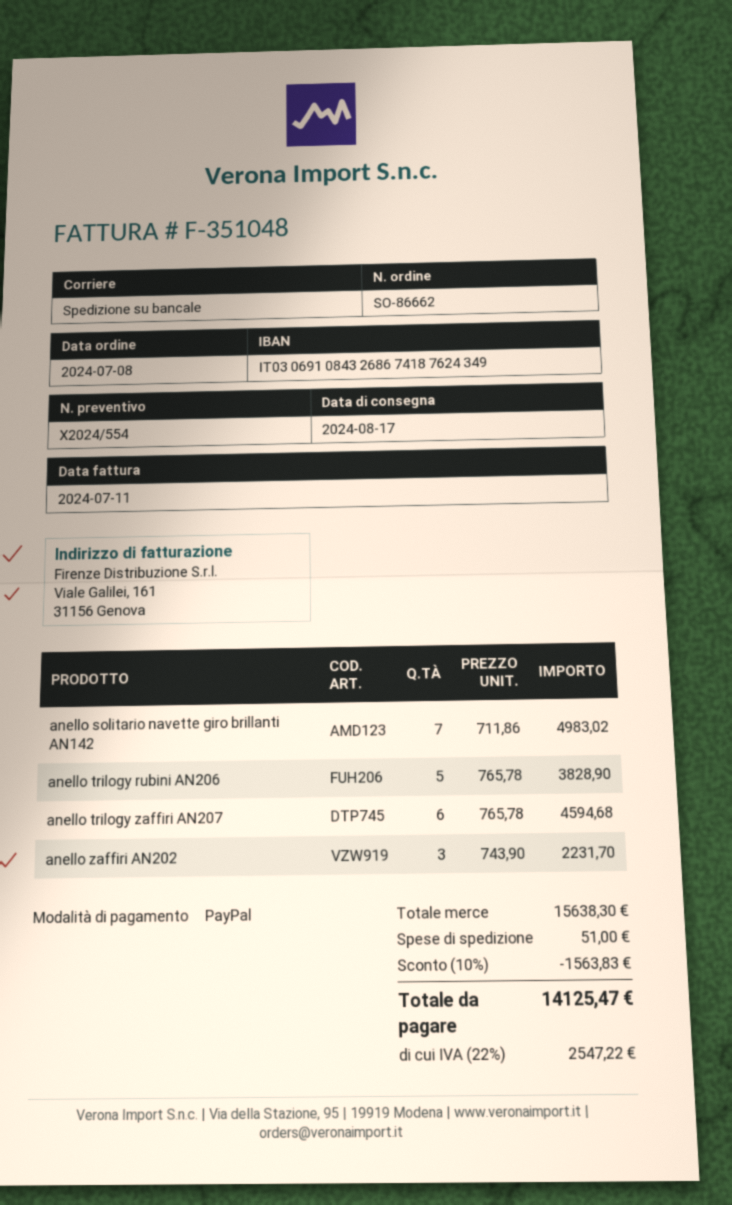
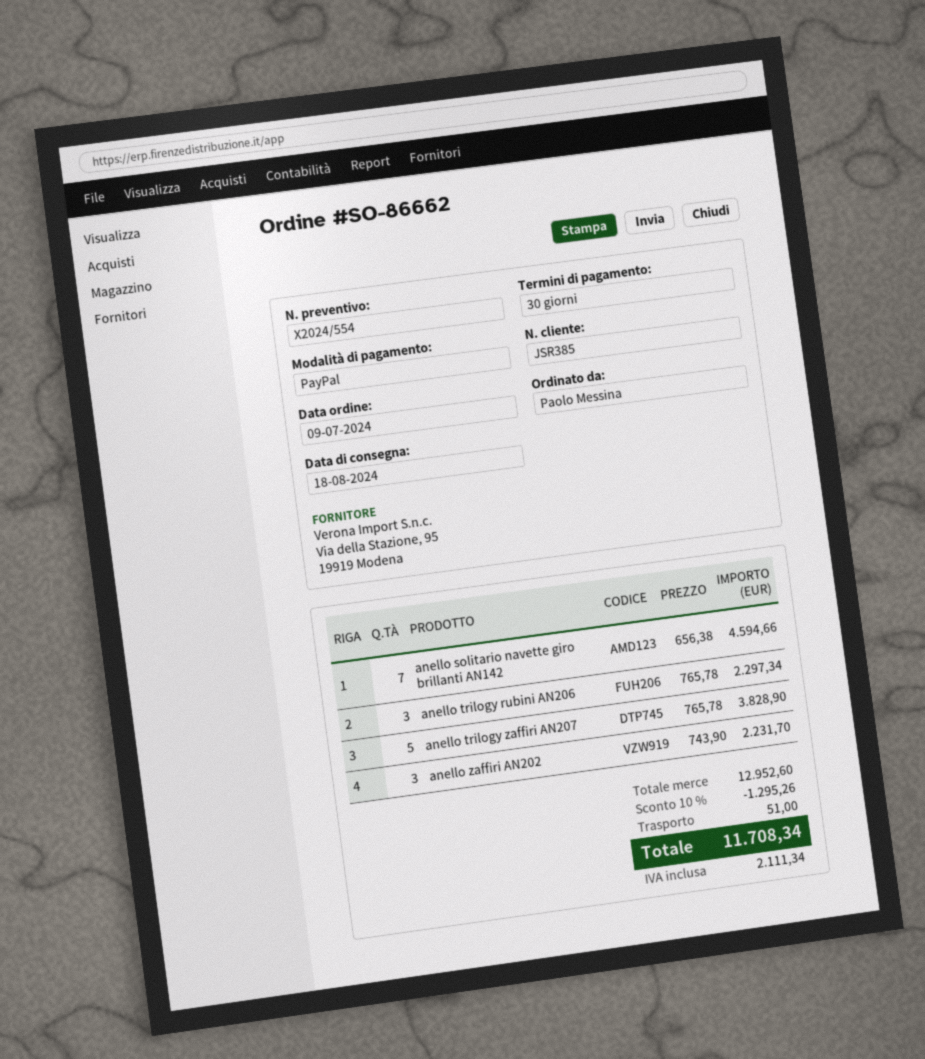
order date: 2024-07-08 -> 2024-07-09
delivery date: 2024-08-17 -> 2024-08-18
anello solitario navette giro brillanti AN142: 7 x 711.86 = 4983.02 -> 7 x 656.38 = 4594.66
anello trilogy rubini AN206: 5 x 765.78 = 3828.90 -> 3 x 765.78 = 2297.34
anello trilogy zaffiri AN207: 6 x 765.78 = 4594.68 -> 5 x 765.78 = 3828.90
subtotal: 15638.30 -> 12952.60
discount: 10% = 1563.83 -> 10% = 1295.26
tax: 2547.22 -> 2111.34
total: 14125.47 -> 11708.34

